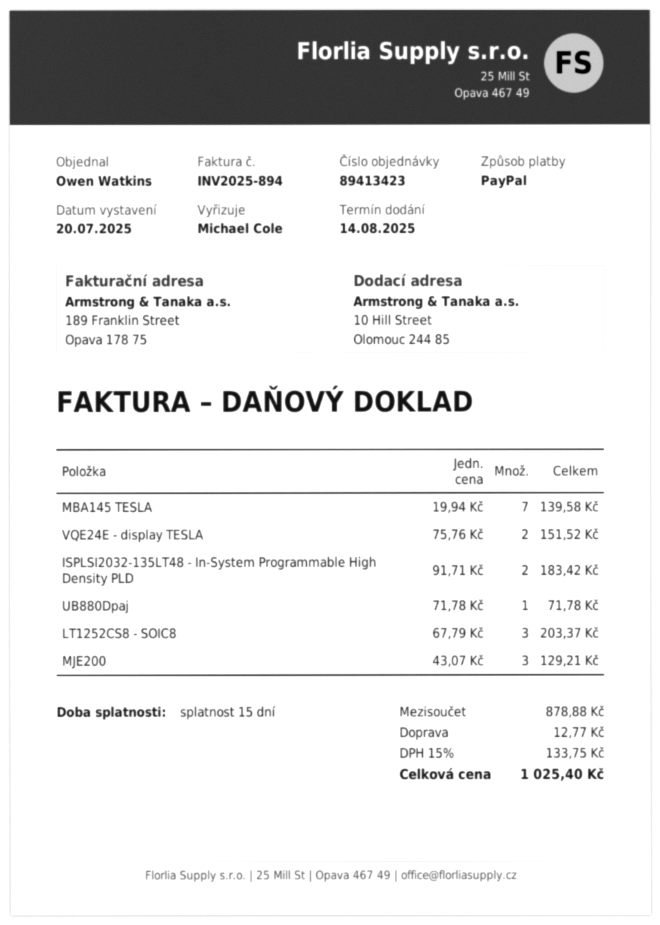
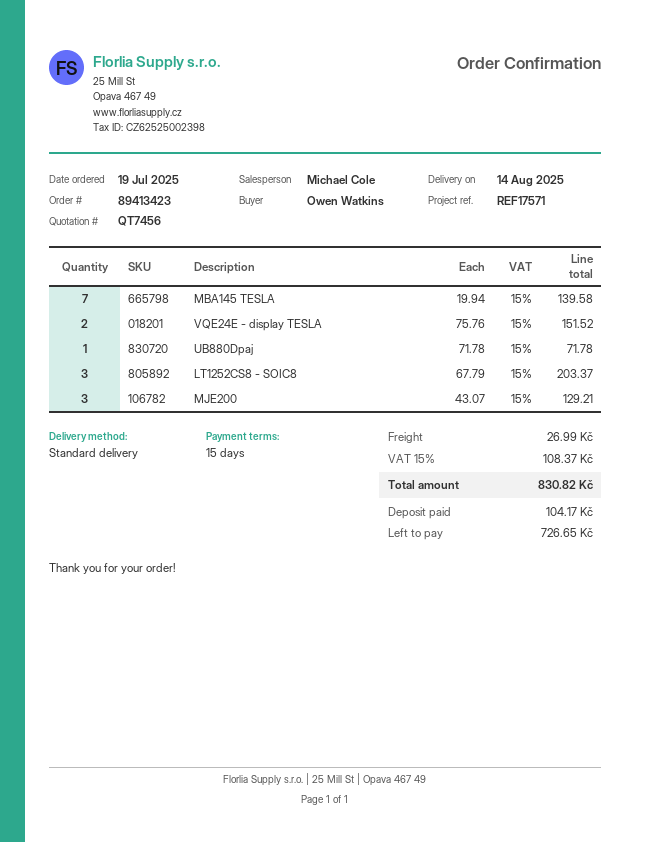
ISPLSI2032-135LT48 - In-System Programmable High Density PLD: 2 x 91.71 = 183.42 -> none
shipping: 12.77 -> 26.99
tax: 15% = 133.75 -> 15% = 108.37
total: 1025.40 -> 830.82

